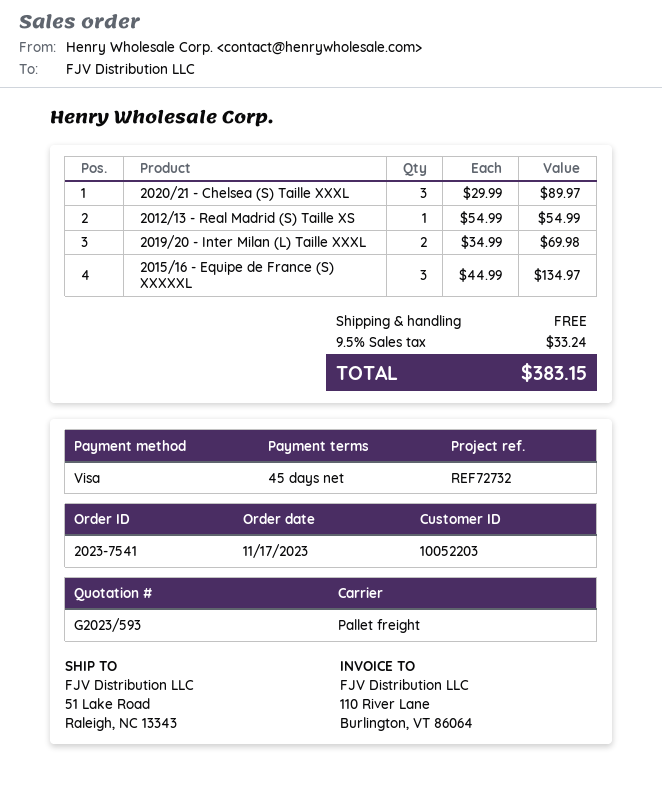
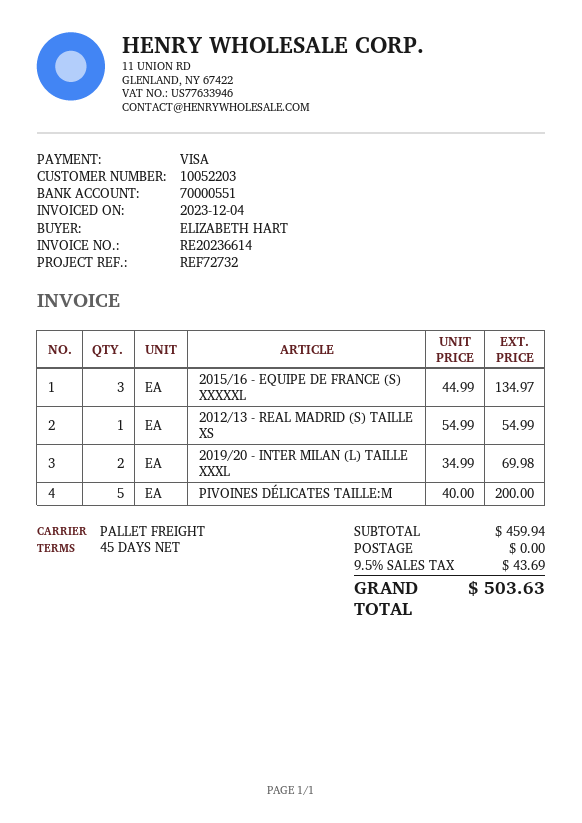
2020/21 - Chelsea (S) Taille XXXL: 3 x 29.99 = 89.97 -> none
PIVOINES DÉLICATES TAILLE:M: none -> 5 x 40.00 = 200.00
tax: 9.5% = 33.24 -> 9.5% = 43.69
total: 383.15 -> 503.63

